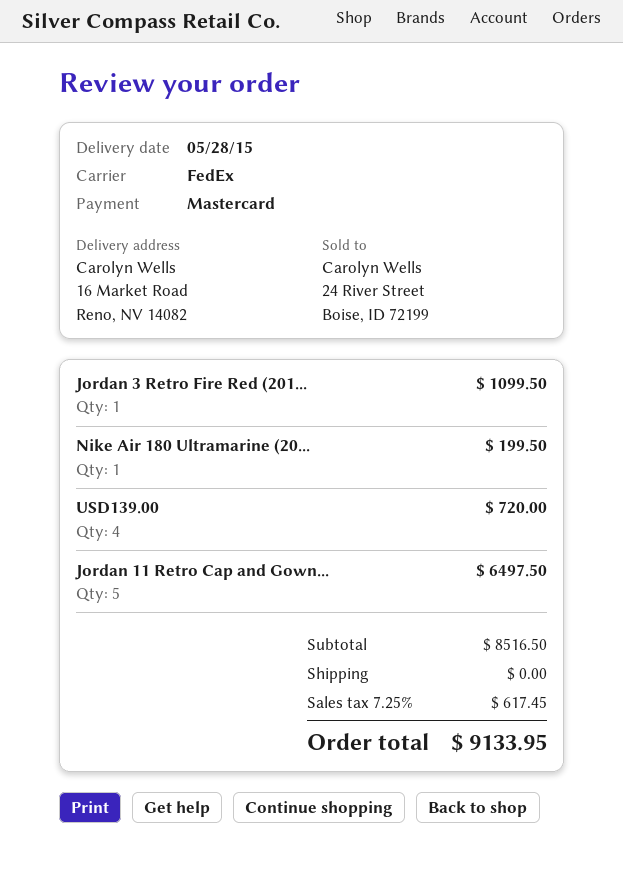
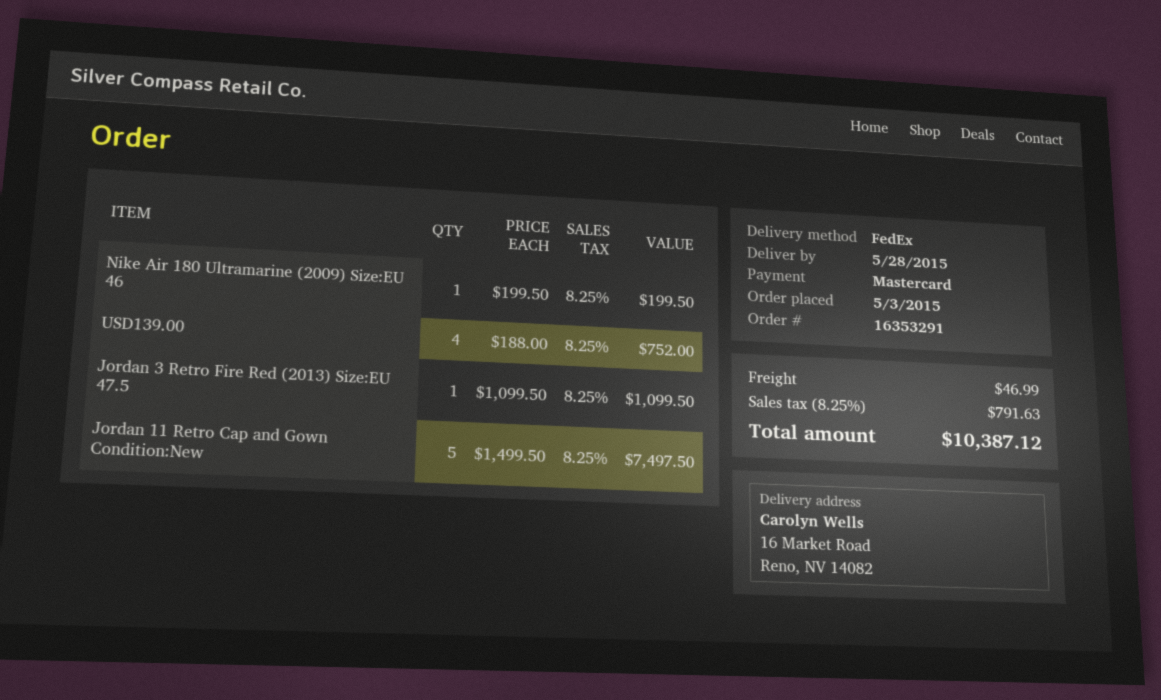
USD139.00: 4 for 720.00 -> 4 for 752.00
Jordan 11 Retro Cap and Gown...: 5 for 6497.50 -> 5 for 7497.50
shipping: 0.00 -> 46.99
tax: 7.25% = 617.45 -> 8.25% = 791.63
total: 9133.95 -> 10387.12

